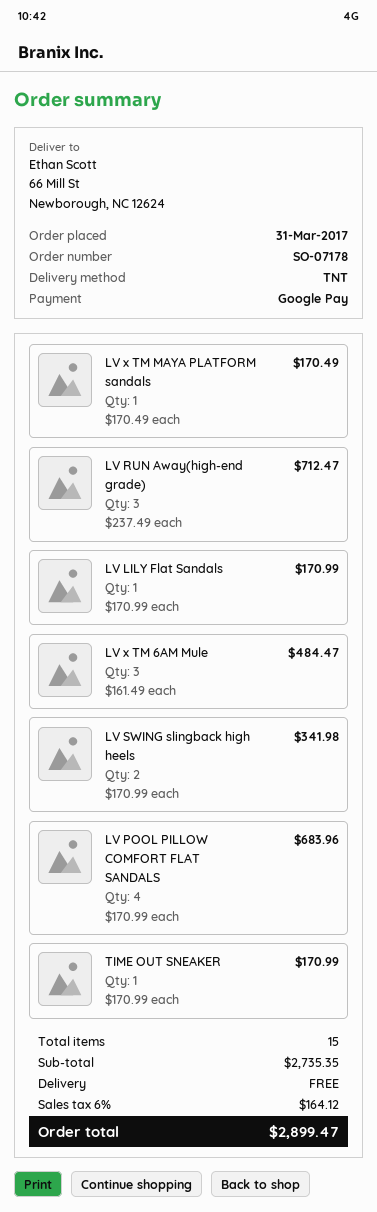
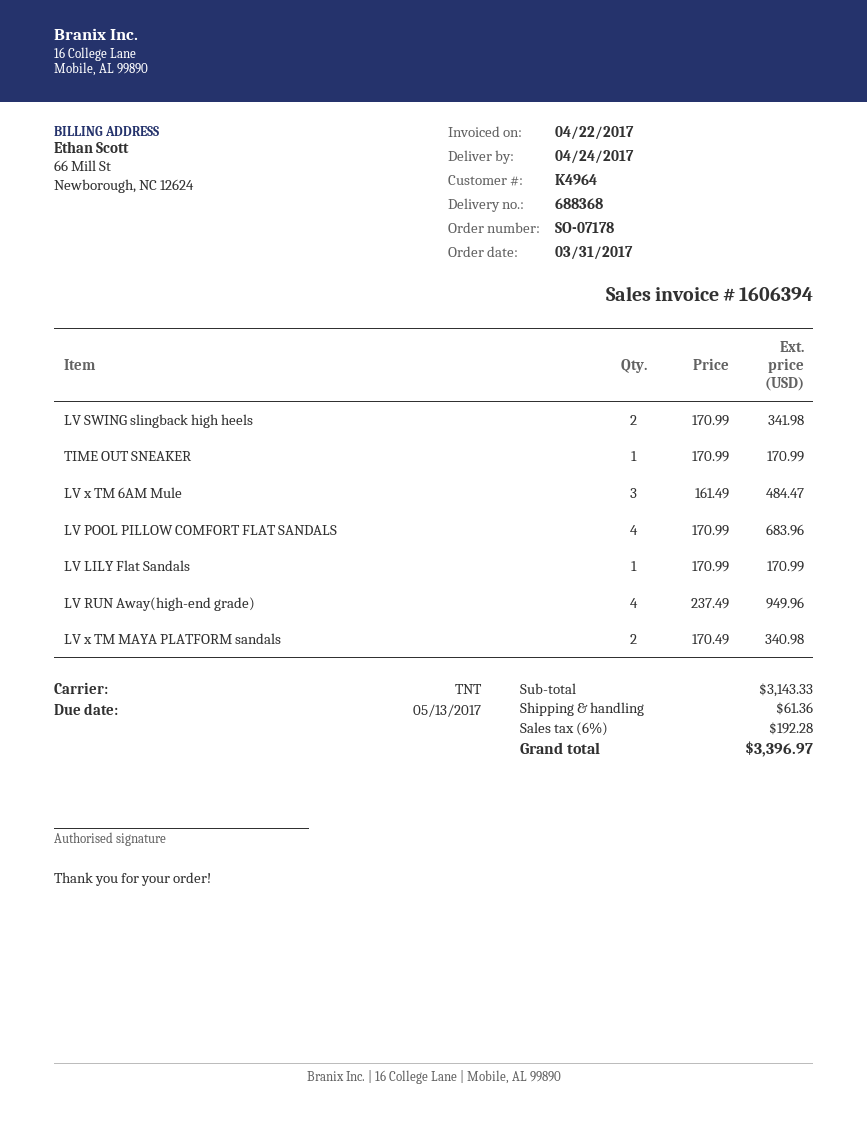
LV x TM MAYA PLATFORM sandals: 1 x 170.49 = 170.49 -> 2 x 170.49 = 340.98
LV RUN Away(high-end grade): 3 x 237.49 = 712.47 -> 4 x 237.49 = 949.96
subtotal: 2735.35 -> 3143.33
shipping: 0.00 -> 61.36
tax: 6% = 164.12 -> 6% = 192.28
total: 2899.47 -> 3396.97

